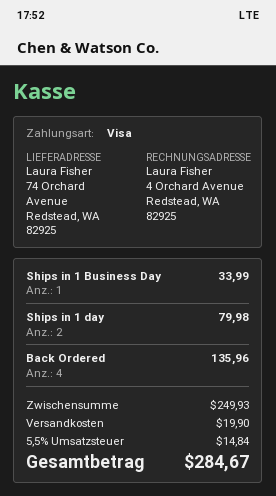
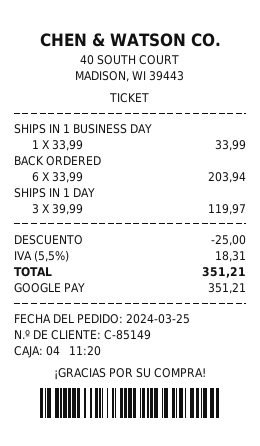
payment method: Visa -> Google Pay
Ships in 1 day: 2 for 79.98 -> 3 for 119.97
Back Ordered: 4 for 135.96 -> 6 for 203.94
discount: none -> 25.00
shipping: 19.90 -> none
tax: 5.5% = 14.84 -> 5.5% = 18.31
total: 284.67 -> 351.21

